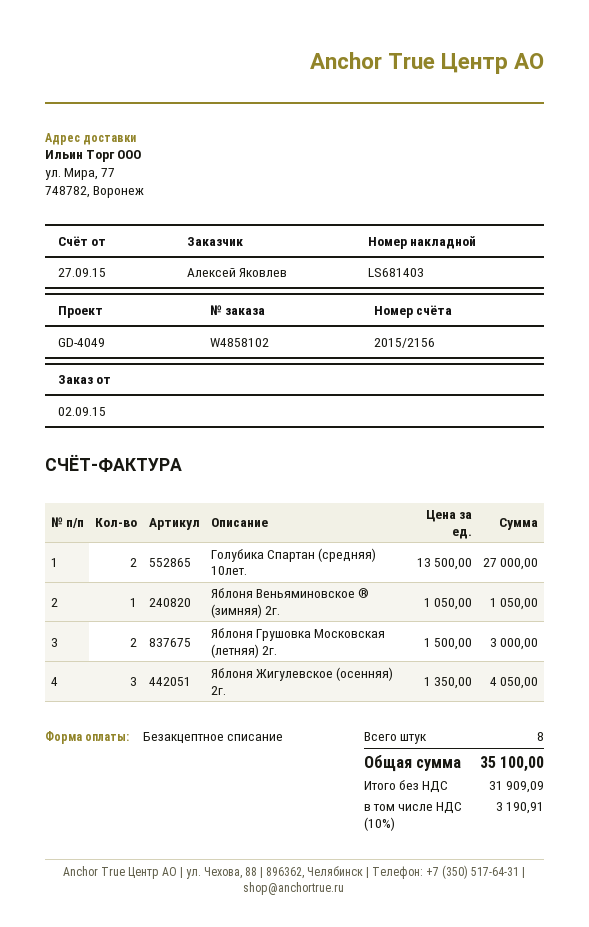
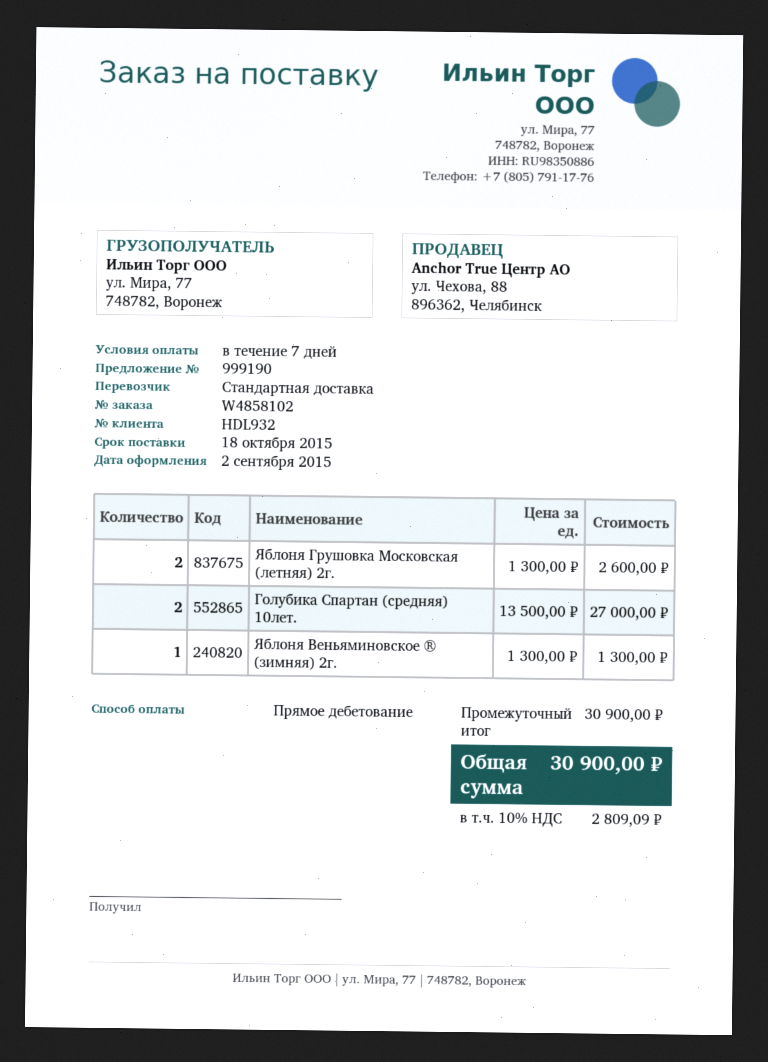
Яблоня Веньяминовское ® (зимняя) 2г.: 1 x 1050.00 = 1050.00 -> 1 x 1300.00 = 1300.00
Яблоня Грушовка Московская (летняя) 2г.: 2 x 1500.00 = 3000.00 -> 2 x 1300.00 = 2600.00
Яблоня Жигулевское (осенняя) 2г.: 3 x 1350.00 = 4050.00 -> none
tax: 10% = 3190.91 -> 10% = 2809.09
total: 35100.00 -> 30900.00

